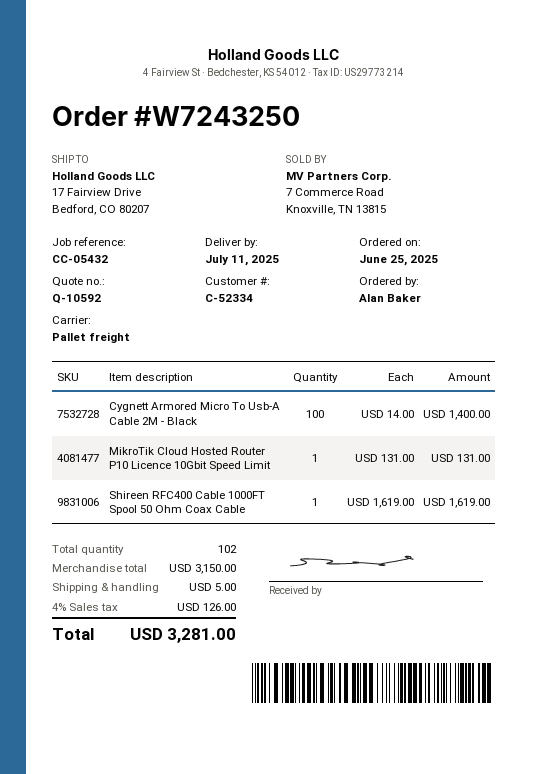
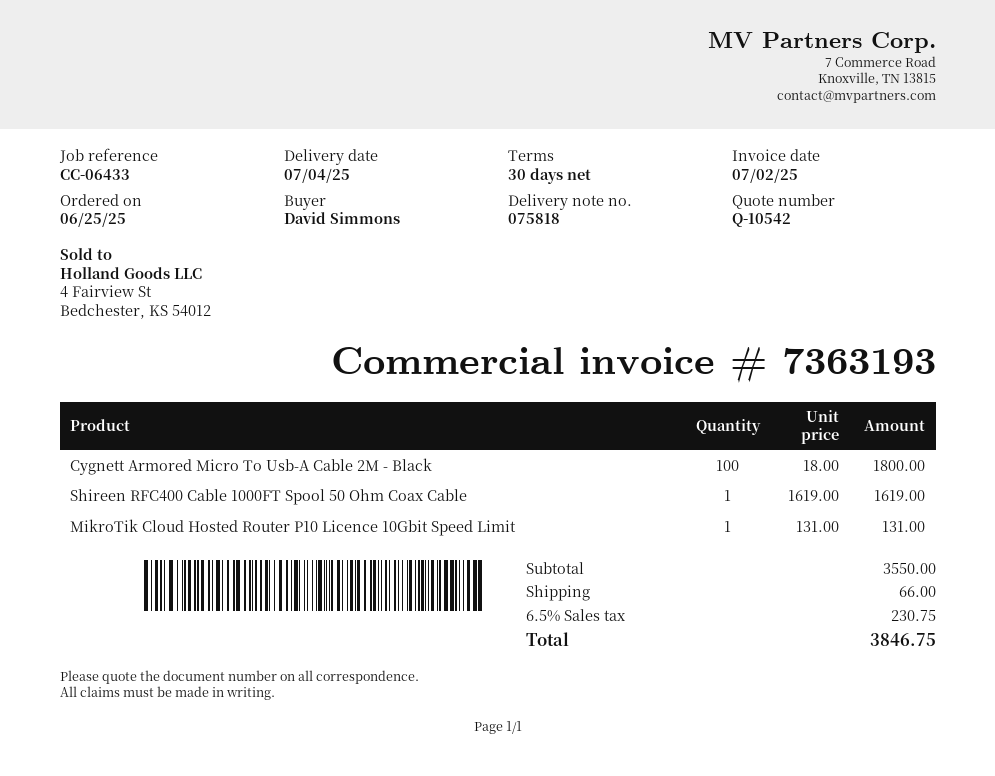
quote number: Q-10592 -> Q-10542
delivery date: 2025-07-11 -> 2025-07-04
reference: CC-05432 -> CC-06433
ordered by: Alan Baker -> David Simmons
Cygnett Armored Micro To Usb-A Cable 2M - Black: 100 x 14.00 = 1400.00 -> 100 x 18.00 = 1800.00
subtotal: 3150.00 -> 3550.00
shipping: 5.00 -> 66.00
tax: 4% = 126.00 -> 6.5% = 230.75
total: 3281.00 -> 3846.75

